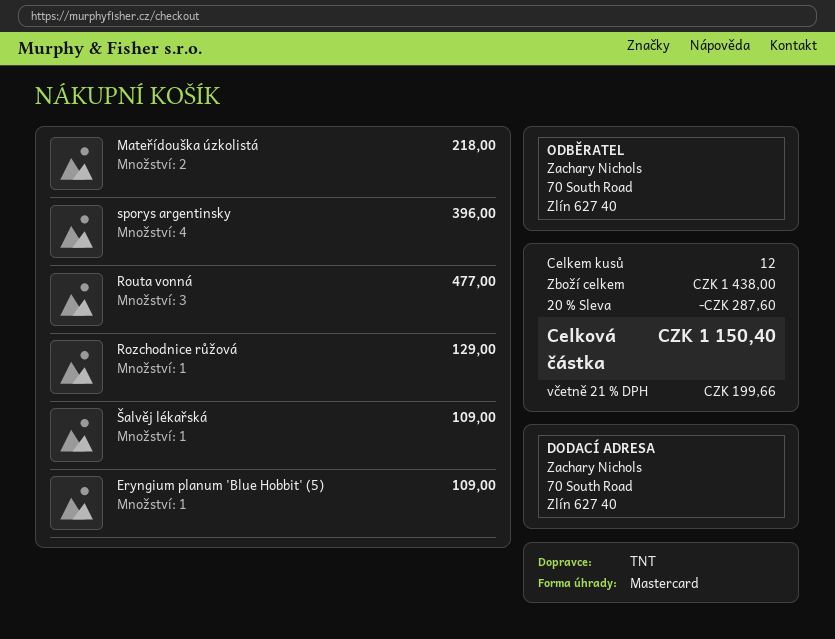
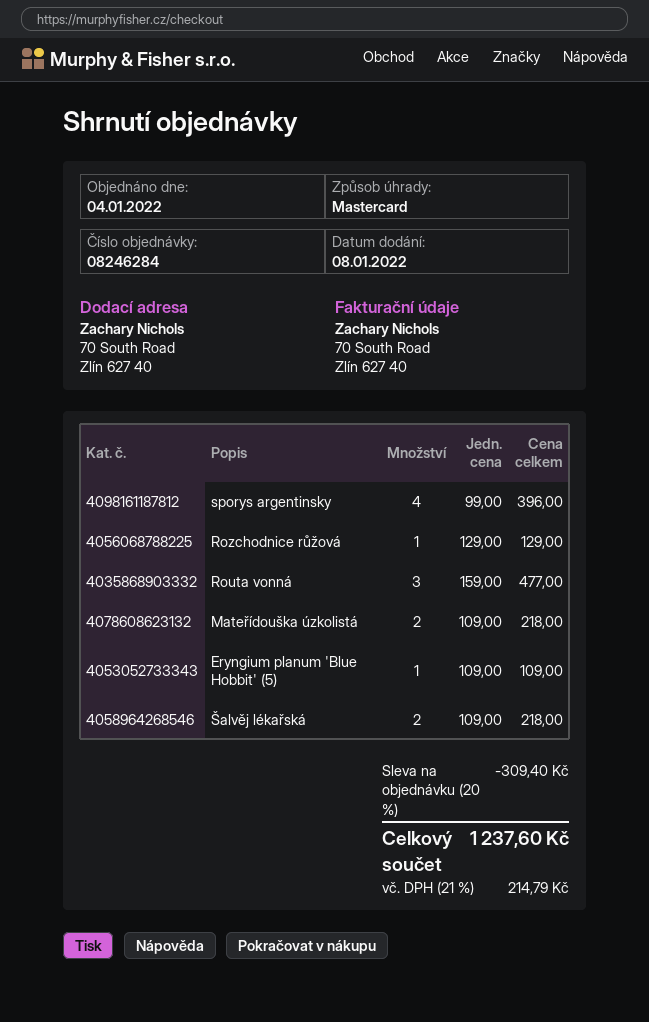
Šalvěj lékařská: 1 for 109.00 -> 2 for 218.00
discount: 20% = 287.60 -> 20% = 309.40
tax: 21% = 199.66 -> 21% = 214.79
total: 1150.40 -> 1237.60

